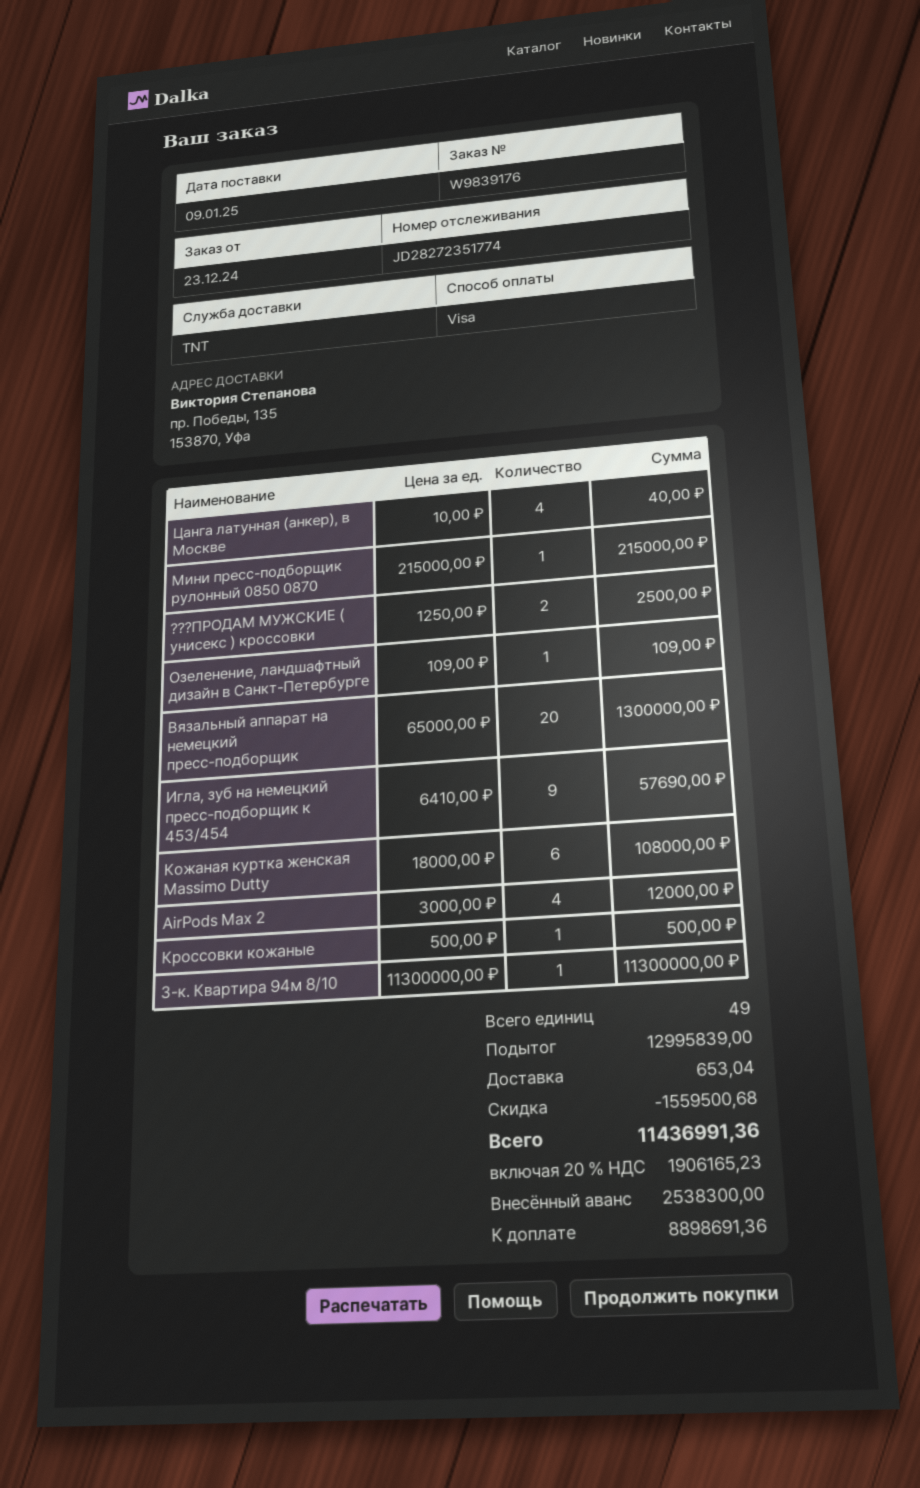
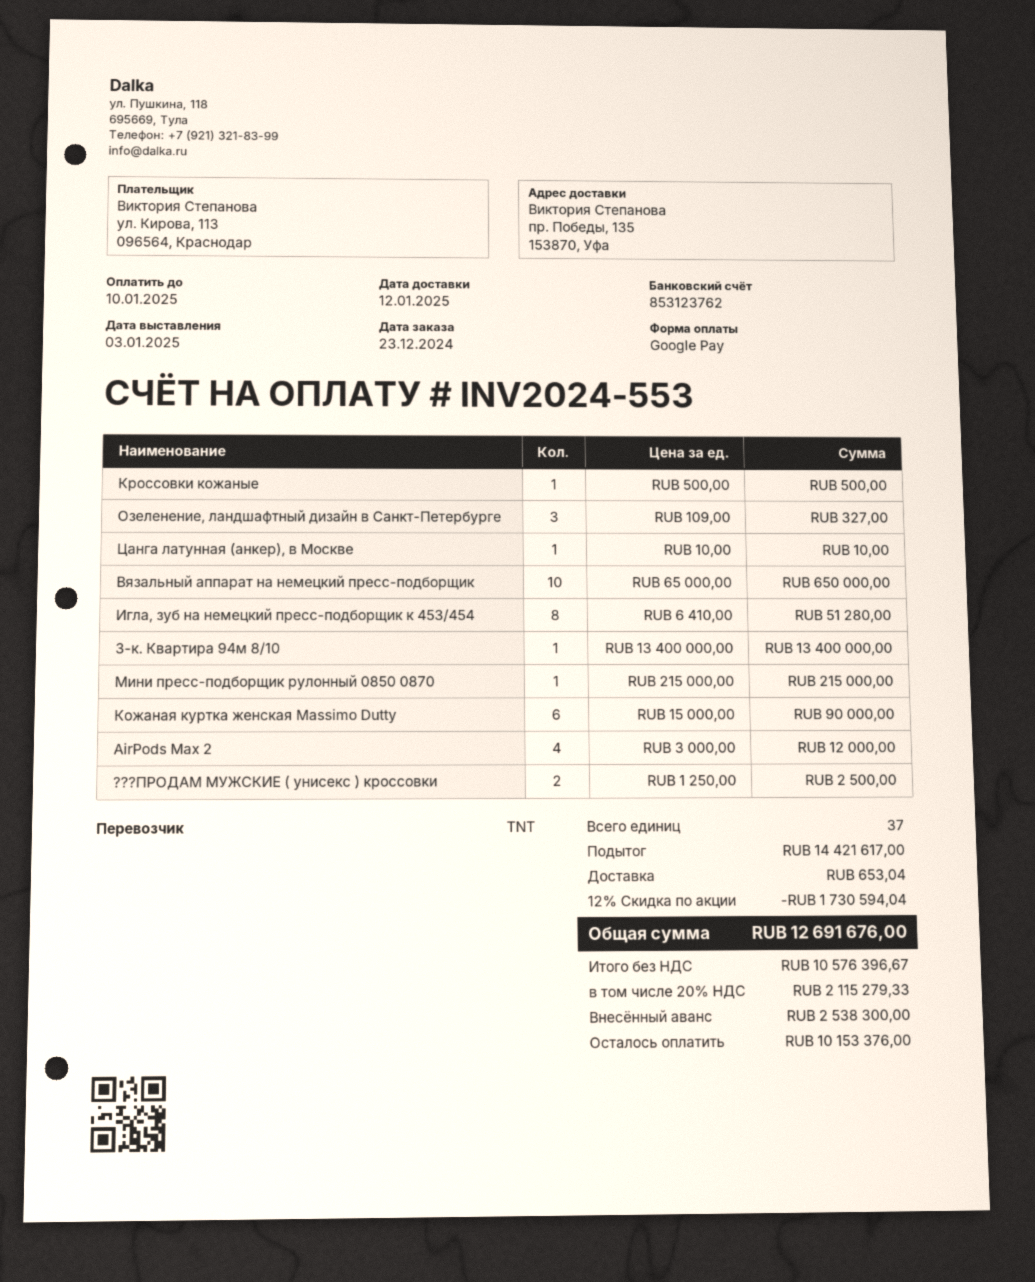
delivery date: 2025-01-09 -> 2025-01-12
payment method: Visa -> Google Pay
Цанга латунная (анкер), в Москве: 4 x 10.00 = 40.00 -> 1 x 10.00 = 10.00
Озеленение, ландшафтный дизайн в Санкт-Петербурге: 1 x 109.00 = 109.00 -> 3 x 109.00 = 327.00
Вязальный аппарат на немецкий пресс-подборщик: 20 x 65000.00 = 1300000.00 -> 10 x 65000.00 = 650000.00
Игла, зуб на немецкий пресс-подборщик к 453/454: 9 x 6410.00 = 57690.00 -> 8 x 6410.00 = 51280.00
Кожаная куртка женская Massimo Dutty: 6 x 18000.00 = 108000.00 -> 6 x 15000.00 = 90000.00
3-к. Квартира 94м 8/10: 1 x 11300000.00 = 11300000.00 -> 1 x 13400000.00 = 13400000.00
total quantity: 49 -> 37
subtotal: 12995839.00 -> 14421617.00
discount: 1559500.68 -> 1730594.04
tax: 20% = 1906165.23 -> 20% = 2115279.33
total: 11436991.36 -> 12691676.00
balance: 8898691.36 -> 10153376.00

